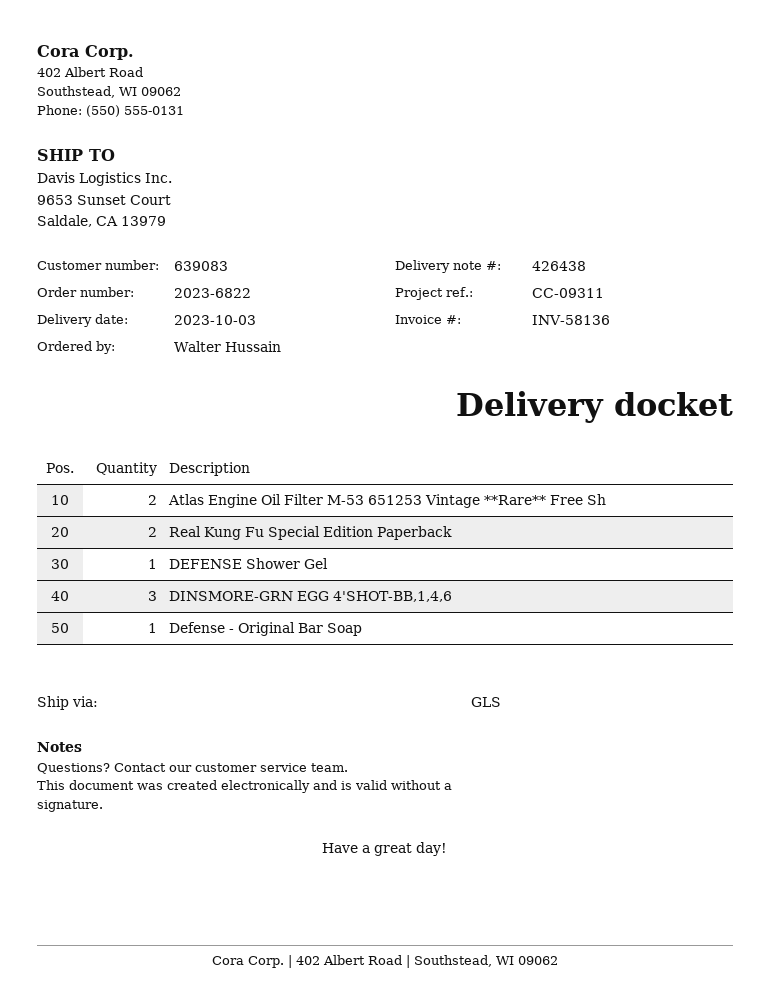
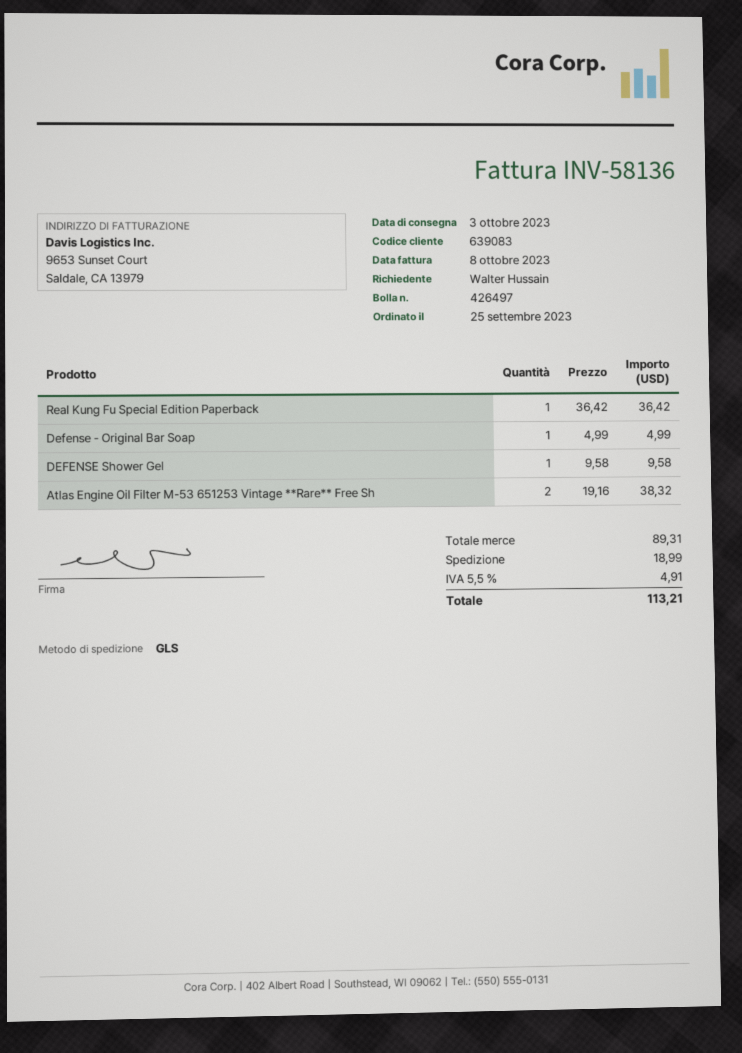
delivery note number: 426438 -> 426497
Real Kung Fu Special Edition Paperback: 2 -> 1
DINSMORE-GRN EGG 4'SHOT-BB,1,4,6: 3 -> none

